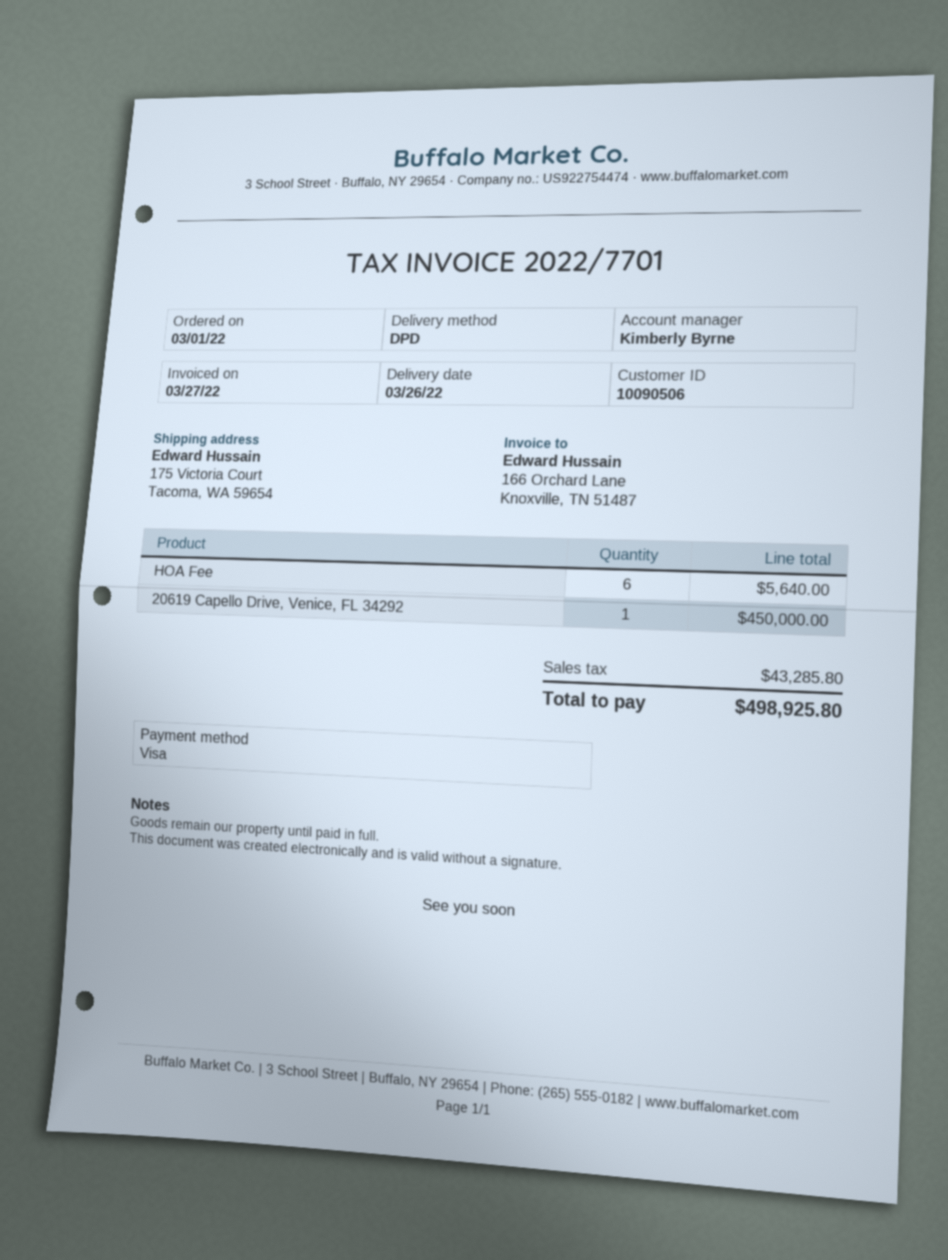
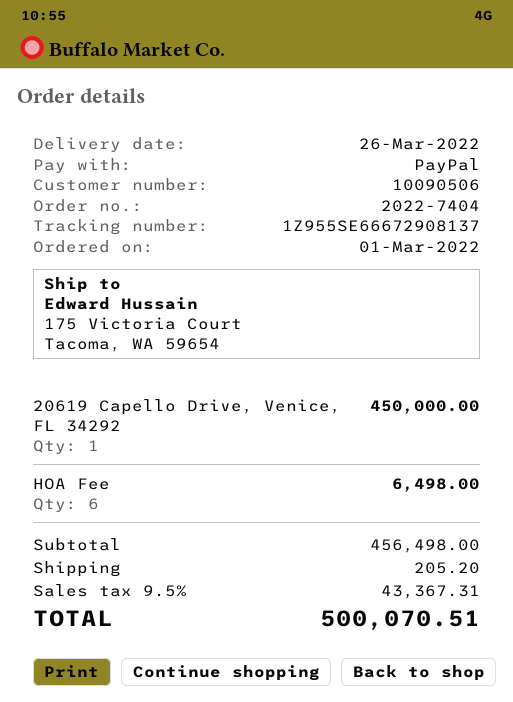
payment method: Visa -> PayPal
HOA Fee: 6 for 5640.00 -> 6 for 6498.00
shipping: none -> 205.20
tax: 43285.80 -> 43367.31
total: 498925.80 -> 500070.51

